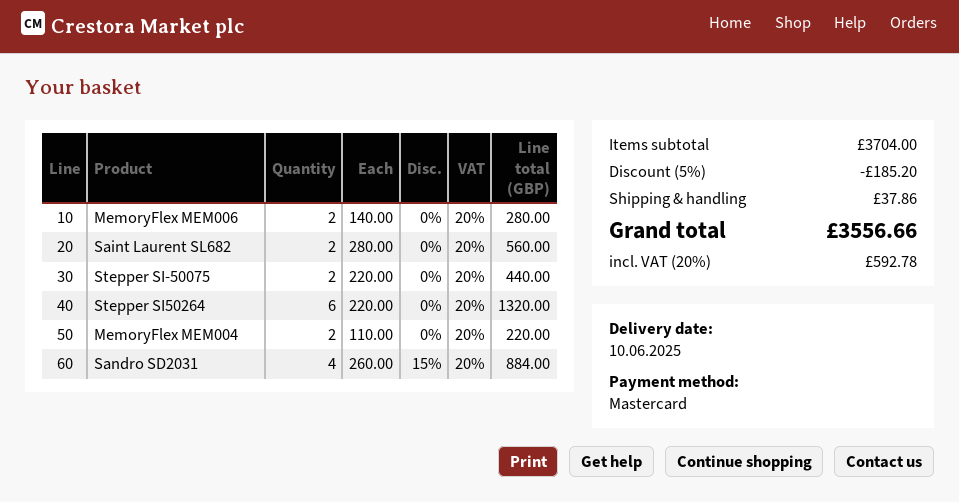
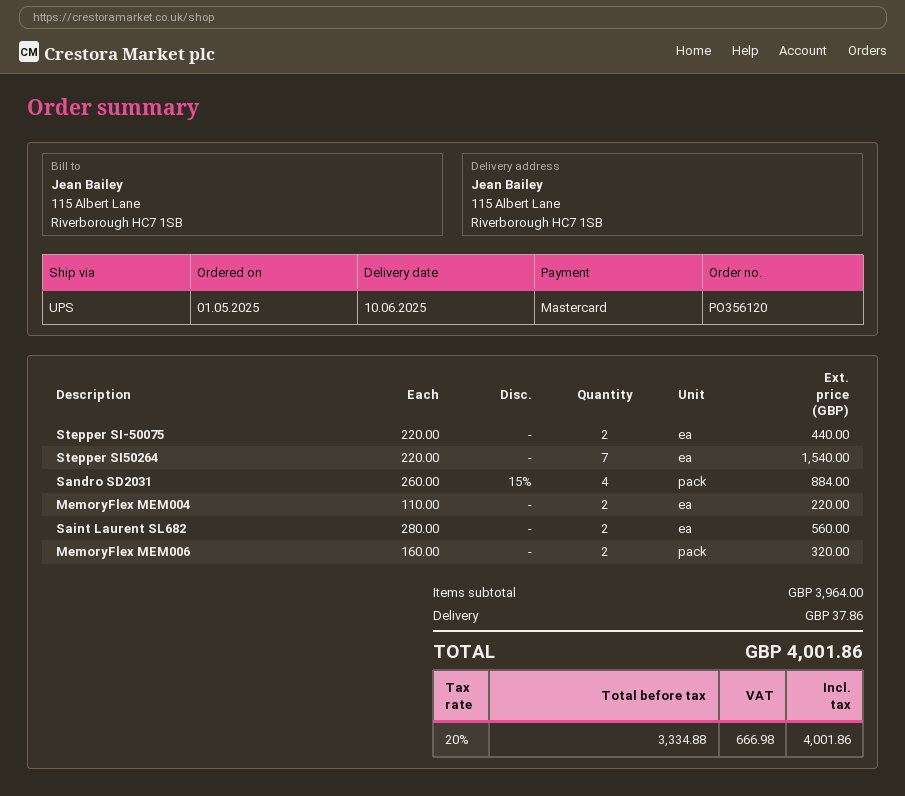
MemoryFlex MEM006: 2 x 140.00 = 280.00 -> 2 x 160.00 = 320.00
Stepper SI50264: 6 x 220.00 = 1320.00 -> 7 x 220.00 = 1540.00
subtotal: 3704.00 -> 3964.00
discount: 5% = 185.20 -> none
tax: 20% = 592.78 -> 20% = 666.98
total: 3556.66 -> 4001.86

